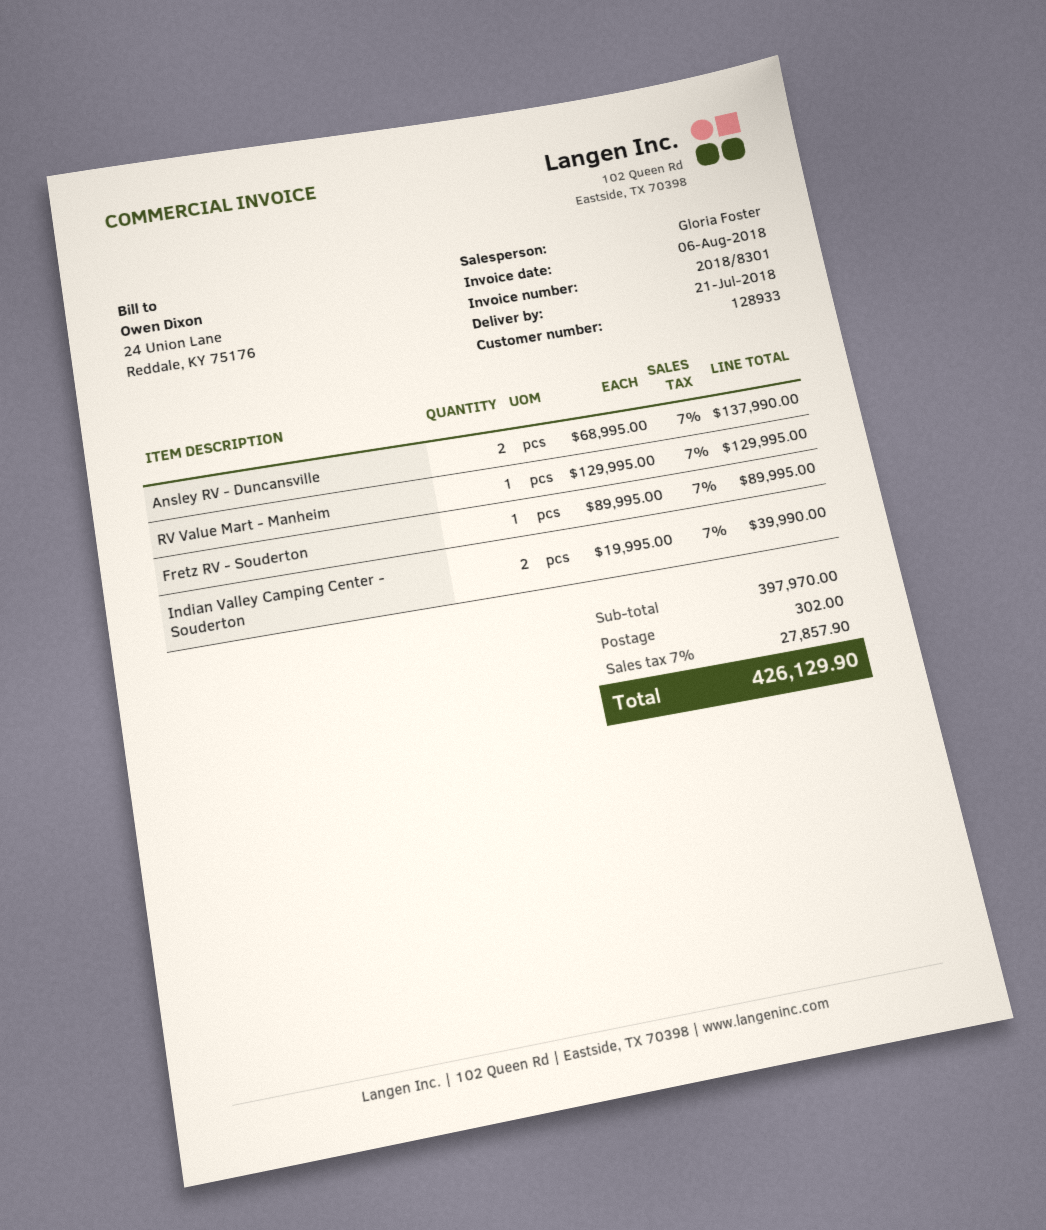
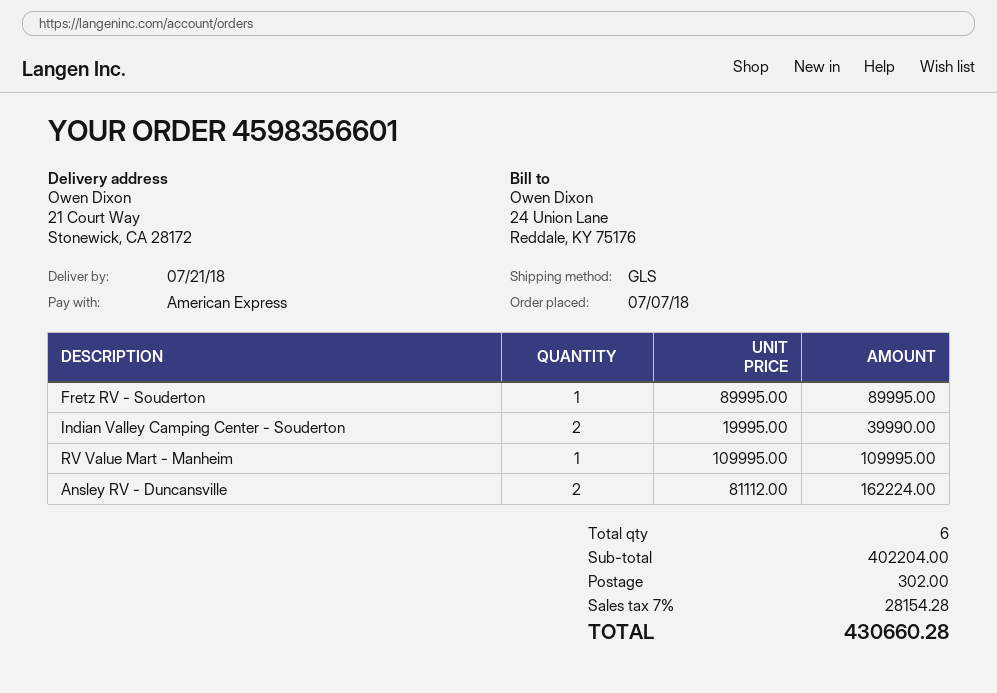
Ansley RV - Duncansville: 2 x 68995.00 = 137990.00 -> 2 x 81112.00 = 162224.00
RV Value Mart - Manheim: 1 x 129995.00 = 129995.00 -> 1 x 109995.00 = 109995.00
subtotal: 397970.00 -> 402204.00
tax: 7% = 27857.90 -> 7% = 28154.28
total: 426129.90 -> 430660.28

